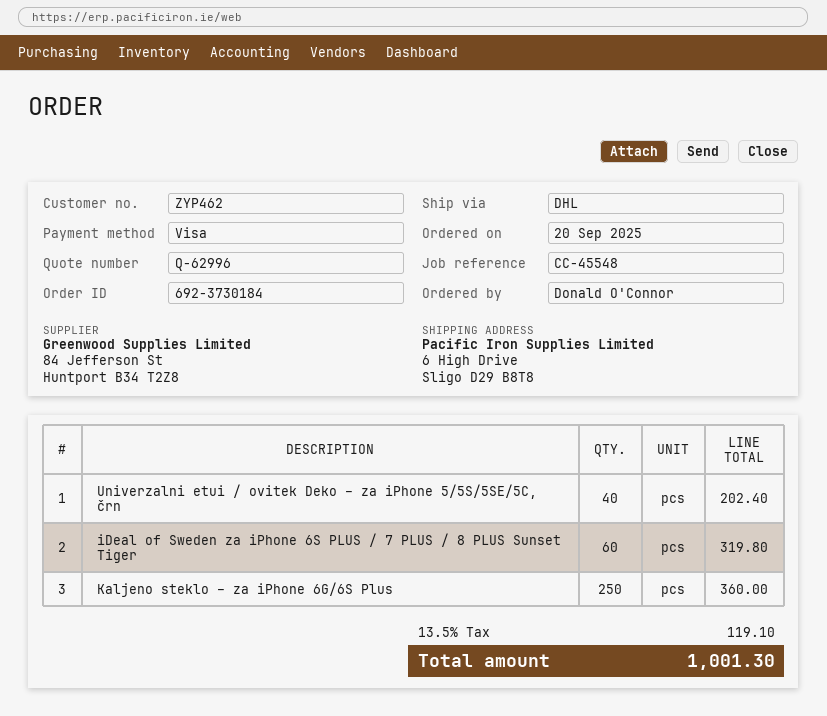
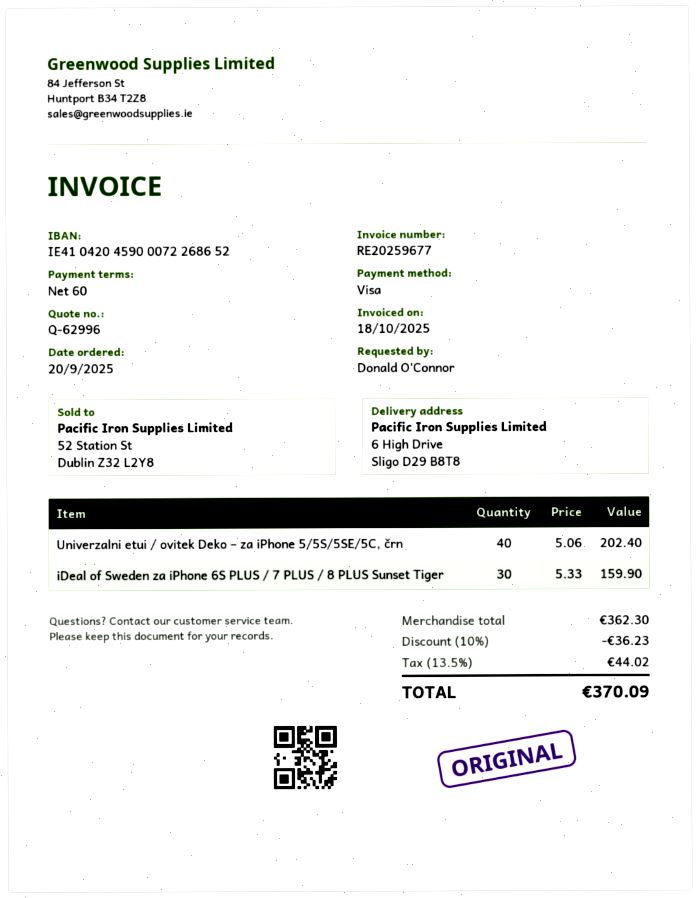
iDeal of Sweden za iPhone 6S PLUS / 7 PLUS / 8 PLUS Sunset Tiger: 60 for 319.80 -> 30 for 159.90
Kaljeno steklo – za iPhone 6G/6S Plus: 250 for 360.00 -> none
discount: none -> 10% = 36.23
tax: 13.5% = 119.10 -> 13.5% = 44.02
total: 1001.30 -> 370.09

